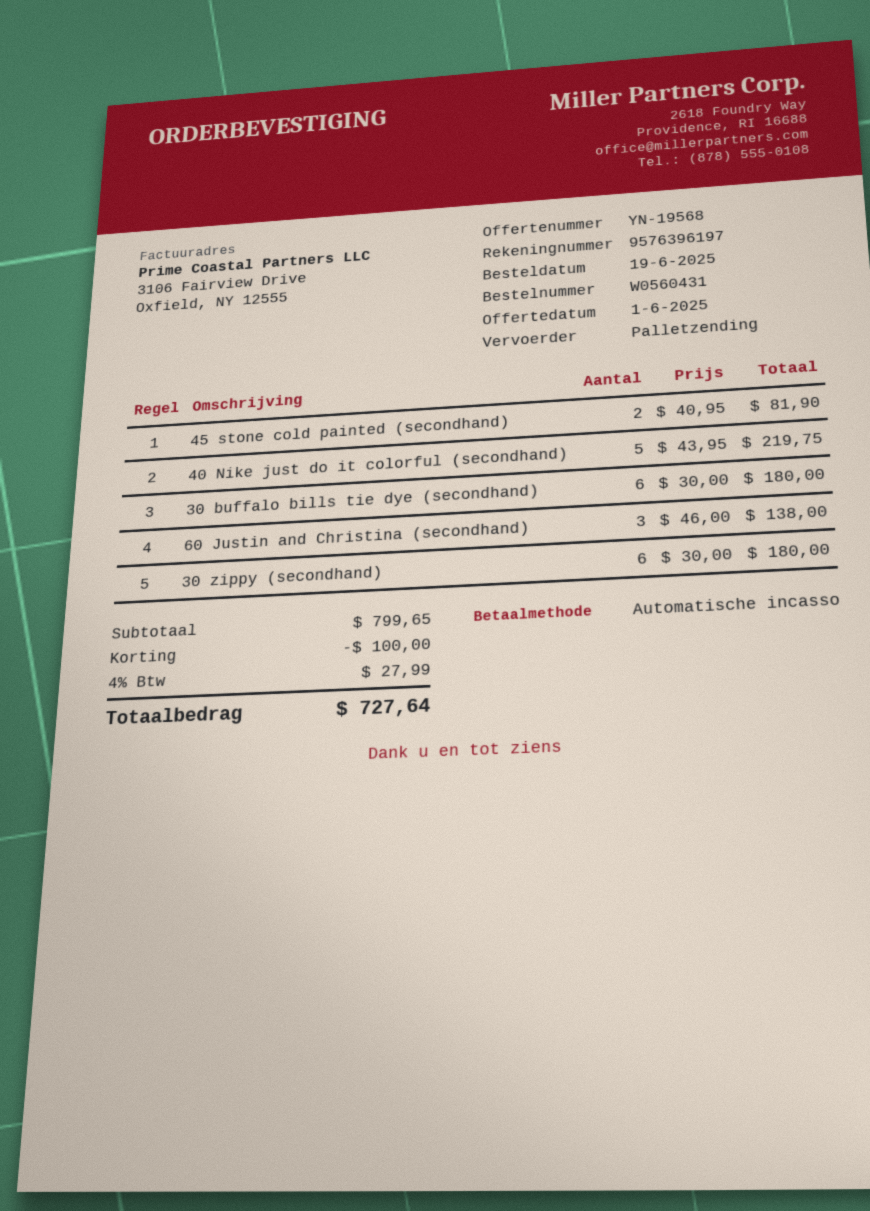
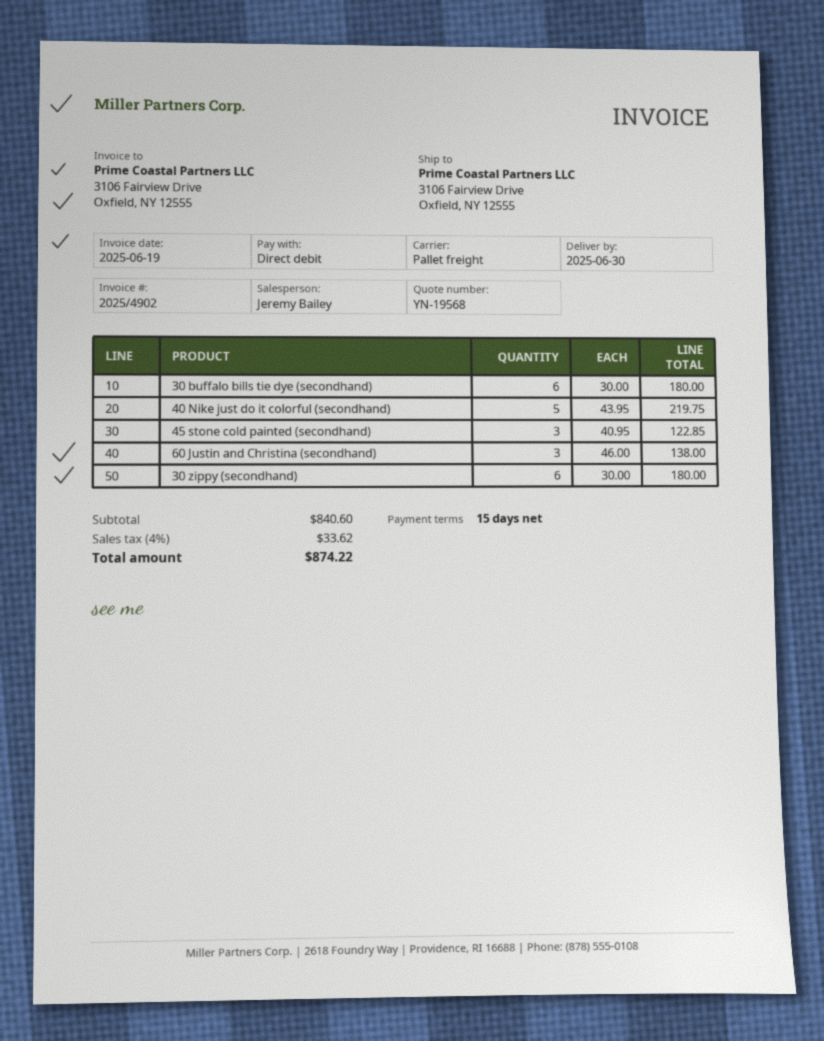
45 stone cold painted (secondhand): 2 x 40.95 = 81.90 -> 3 x 40.95 = 122.85
subtotal: 799.65 -> 840.60
discount: 100.00 -> none
tax: 4% = 27.99 -> 4% = 33.62
total: 727.64 -> 874.22

